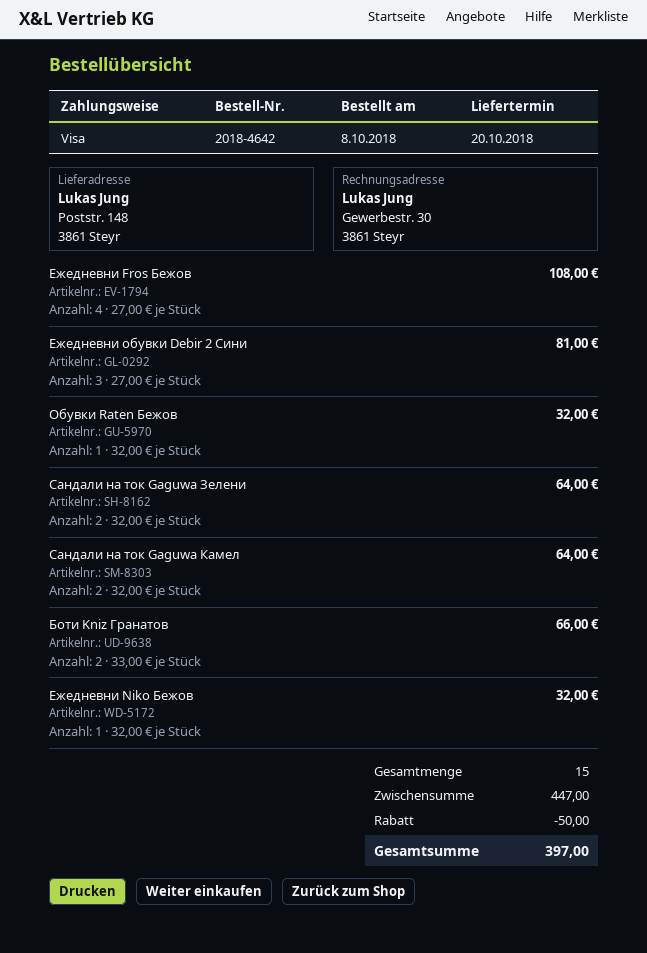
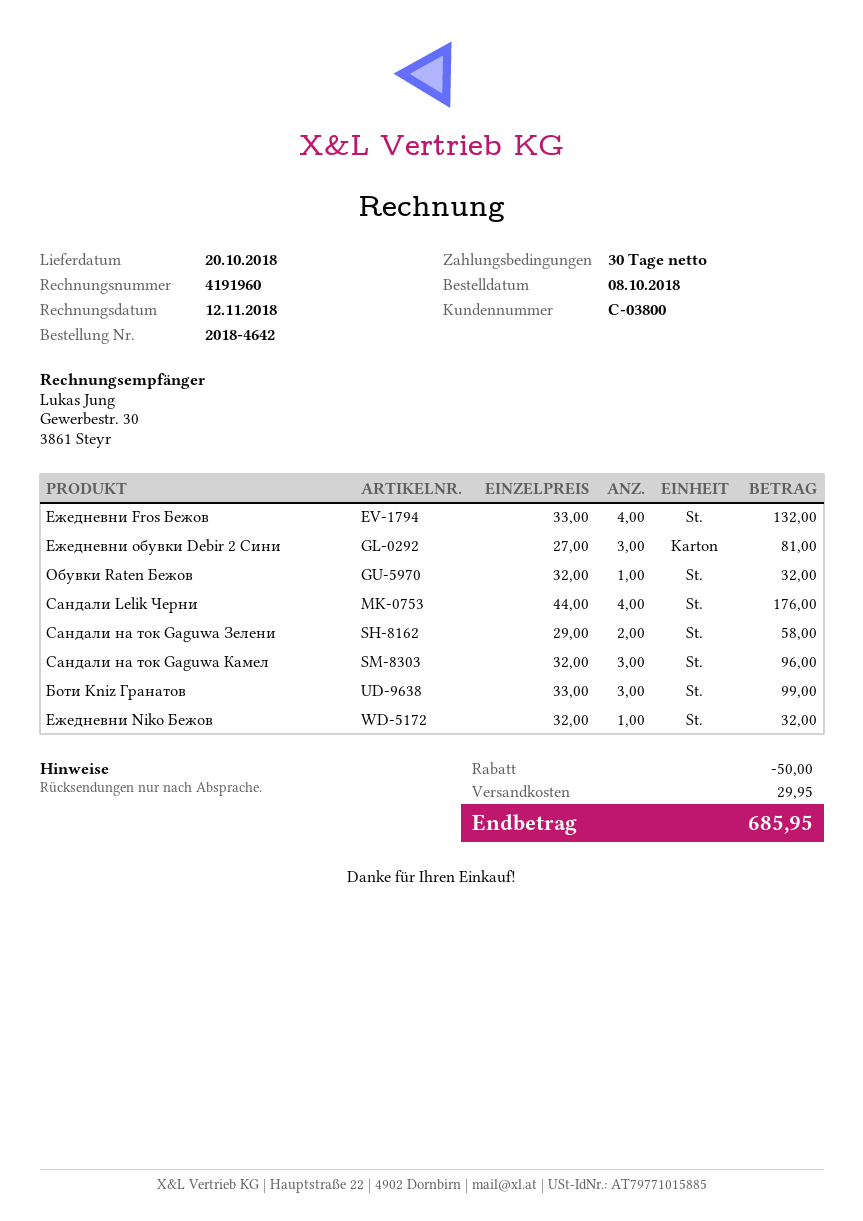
Ежедневни Fros Бежов: 4 x 27.00 = 108.00 -> 4 x 33.00 = 132.00
Сандали на ток Gaguwa Зелени: 2 x 32.00 = 64.00 -> 2 x 29.00 = 58.00
Сандали на ток Gaguwa Камел: 2 x 32.00 = 64.00 -> 3 x 32.00 = 96.00
Боти Kniz Гранатов: 2 x 33.00 = 66.00 -> 3 x 33.00 = 99.00
Сандали Lelik Черни: none -> 4 x 44.00 = 176.00
shipping: none -> 29.95
total: 397.00 -> 685.95

